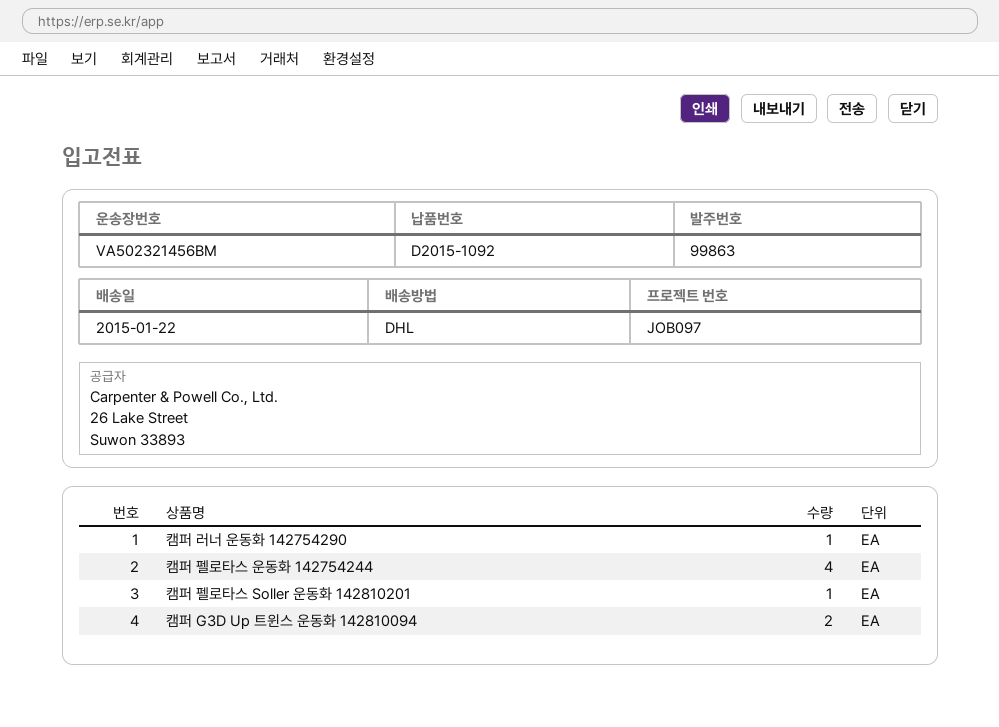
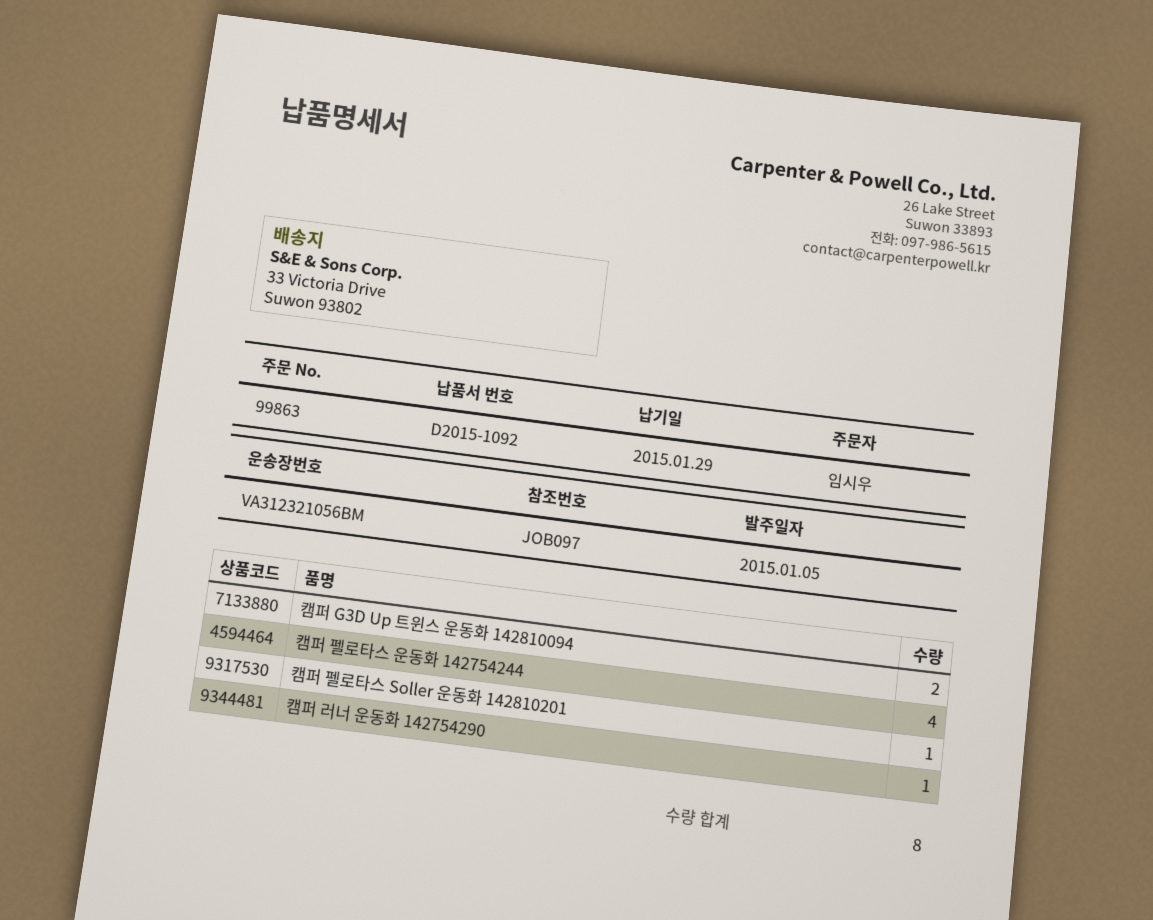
delivery date: 2015-01-22 -> 2015-01-29
tracking number: VA502321456BM -> VA312321056BM

